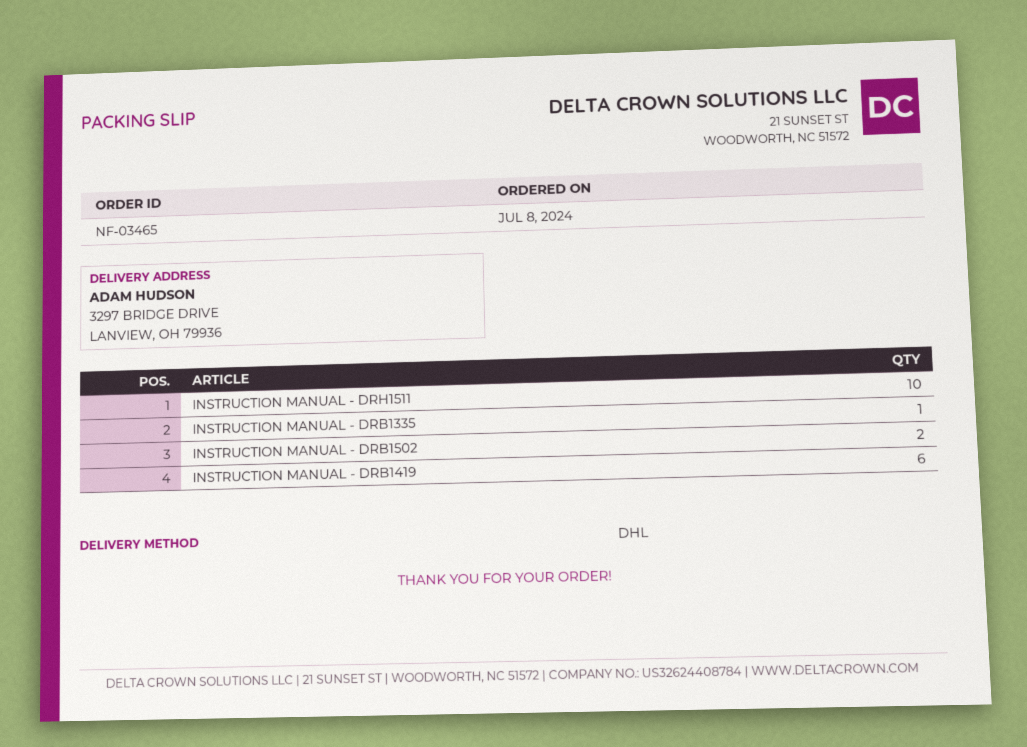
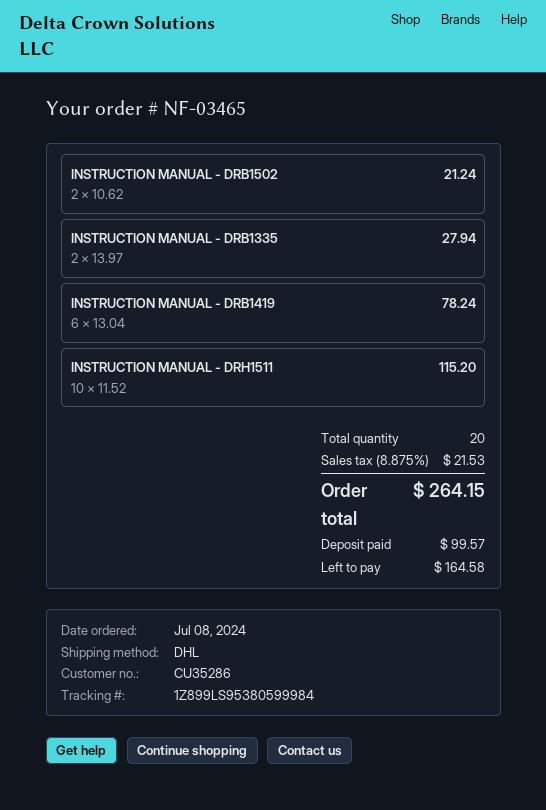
INSTRUCTION MANUAL - DRB1335: 1 -> 2

